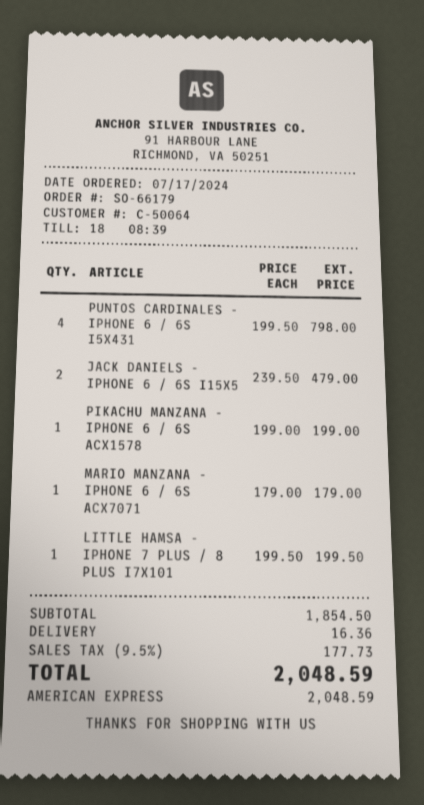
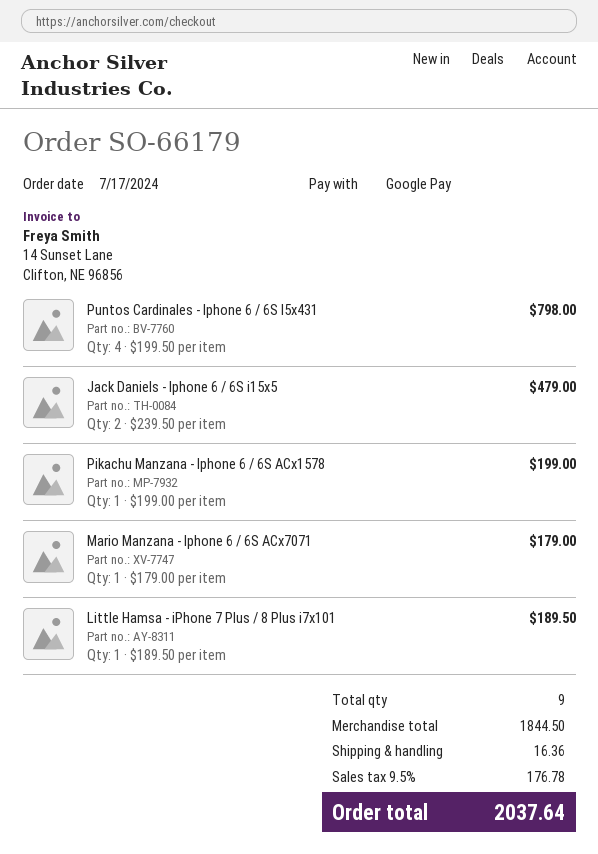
payment method: American Express -> Google Pay
LITTLE HAMSA - IPHONE 7 PLUS / 8 PLUS I7X101: 1 x 199.50 = 199.50 -> 1 x 189.50 = 189.50
subtotal: 1854.50 -> 1844.50
tax: 9.5% = 177.73 -> 9.5% = 176.78
total: 2048.59 -> 2037.64

